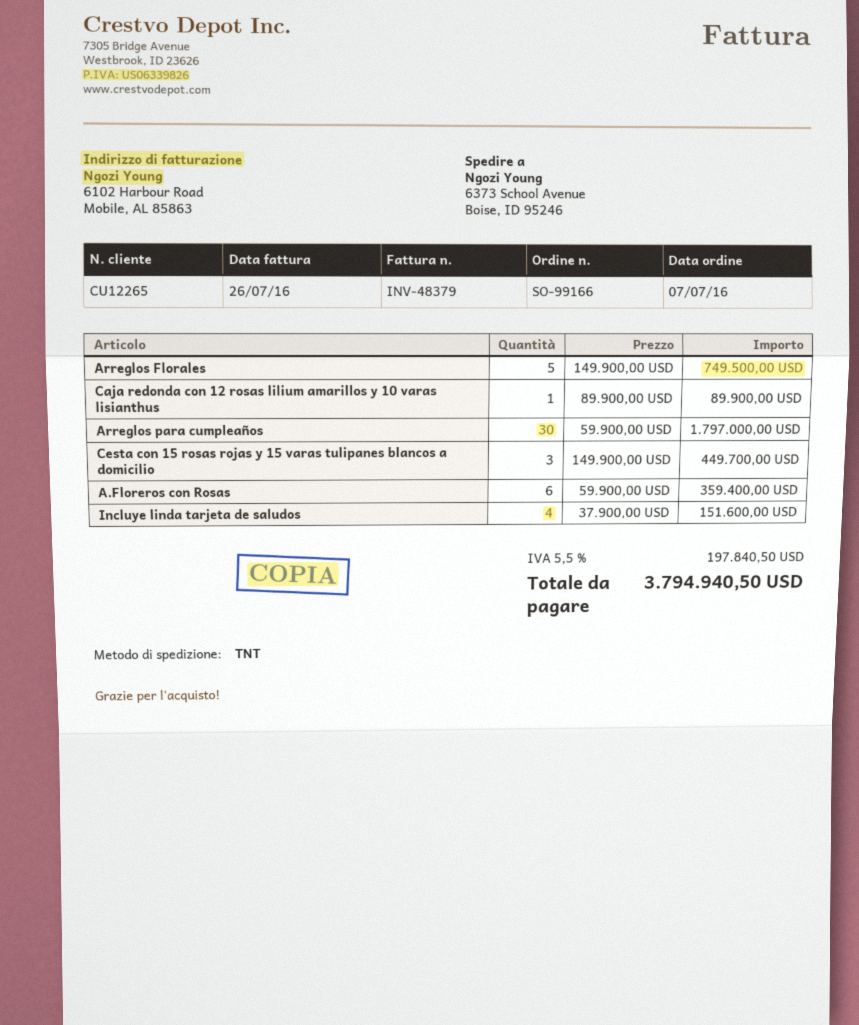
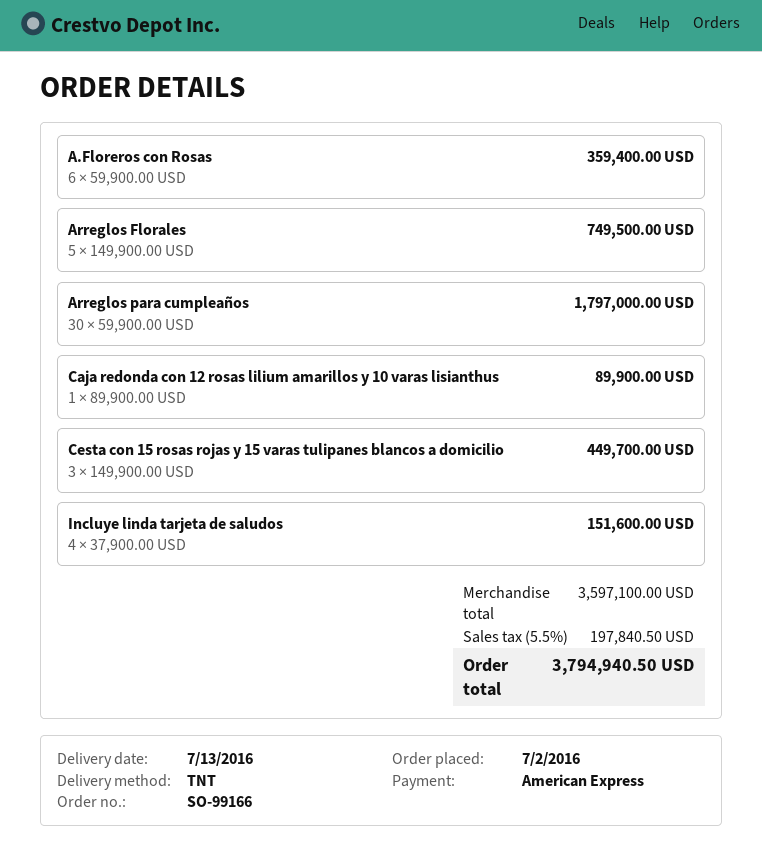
order date: 2016-07-07 -> 2016-07-02

